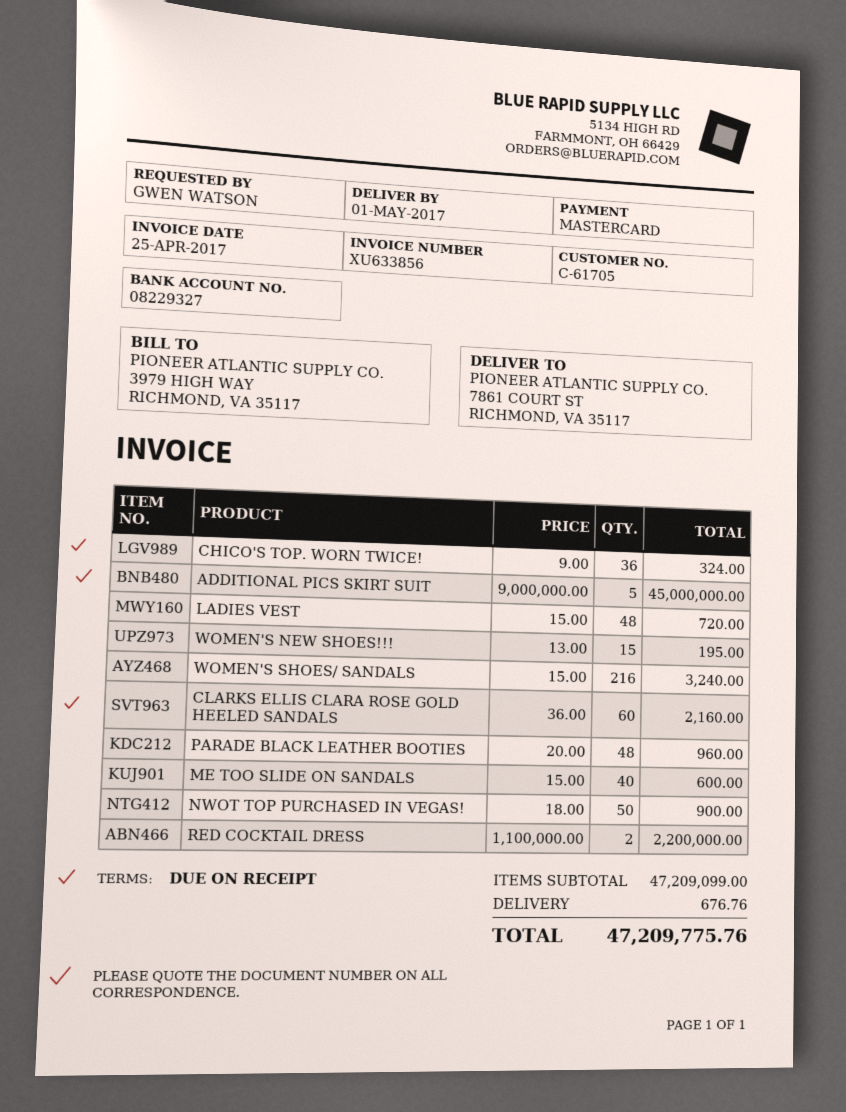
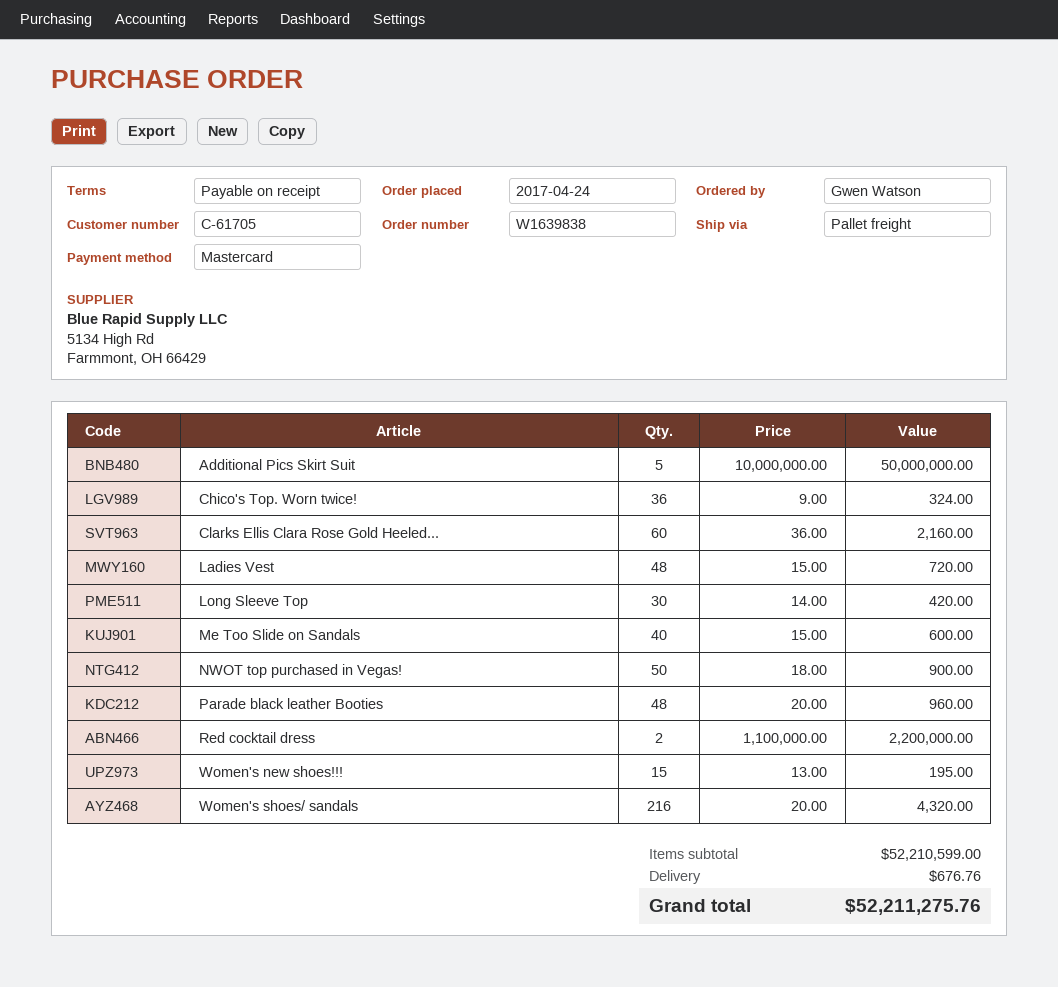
ADDITIONAL PICS SKIRT SUIT: 5 x 9000000.00 = 45000000.00 -> 5 x 10000000.00 = 50000000.00
WOMEN'S SHOES/ SANDALS: 216 x 15.00 = 3240.00 -> 216 x 20.00 = 4320.00
Long Sleeve Top: none -> 30 x 14.00 = 420.00
subtotal: 47209099.00 -> 52210599.00
total: 47209775.76 -> 52211275.76

